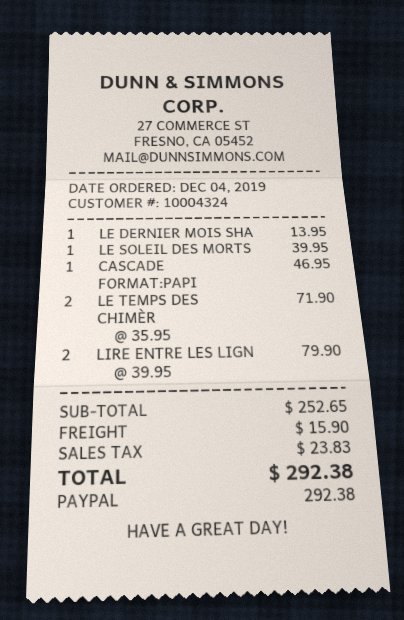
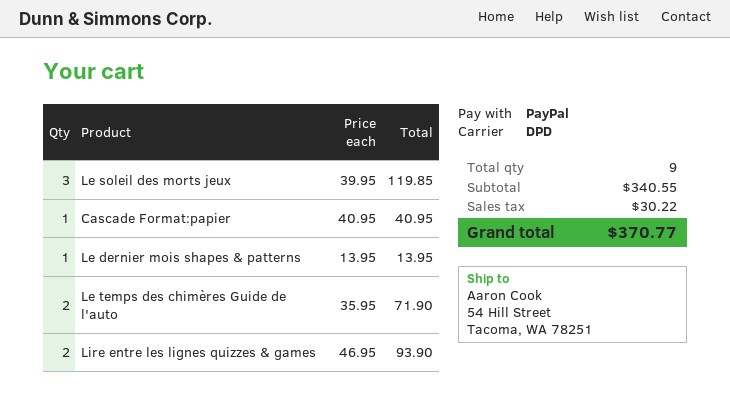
LE SOLEIL DES MORTS: 1 x 39.95 = 39.95 -> 3 x 39.95 = 119.85
CASCADE FORMAT:PAPI: 1 x 46.95 = 46.95 -> 1 x 40.95 = 40.95
LIRE ENTRE LES LIGN: 2 x 39.95 = 79.90 -> 2 x 46.95 = 93.90
subtotal: 252.65 -> 340.55
shipping: 15.90 -> none
tax: 23.83 -> 30.22
total: 292.38 -> 370.77

